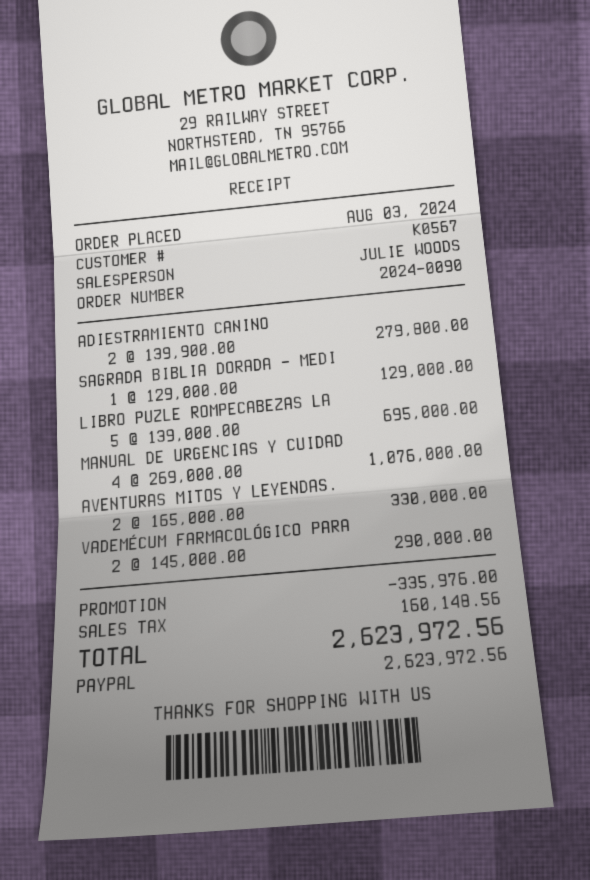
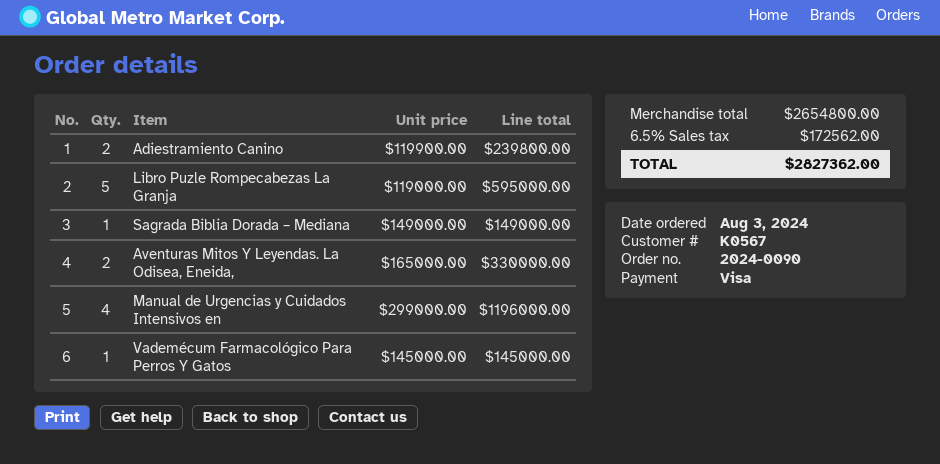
payment method: PayPal -> Visa
ADIESTRAMIENTO CANINO: 2 x 139900.00 = 279800.00 -> 2 x 119900.00 = 239800.00
SAGRADA BIBLIA DORADA – MEDI: 1 x 129000.00 = 129000.00 -> 1 x 149000.00 = 149000.00
LIBRO PUZLE ROMPECABEZAS LA: 5 x 139000.00 = 695000.00 -> 5 x 119000.00 = 595000.00
MANUAL DE URGENCIAS Y CUIDAD: 4 x 269000.00 = 1076000.00 -> 4 x 299000.00 = 1196000.00
VADEMÉCUM FARMACOLÓGICO PARA: 2 x 145000.00 = 290000.00 -> 1 x 145000.00 = 145000.00
discount: 335976.00 -> none
tax: 160148.56 -> 172562.00
total: 2623972.56 -> 2827362.00

